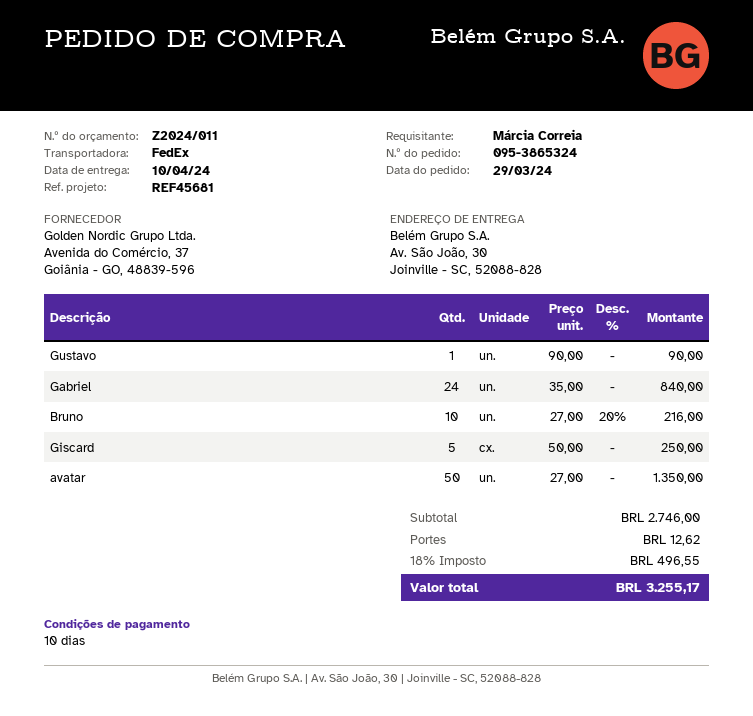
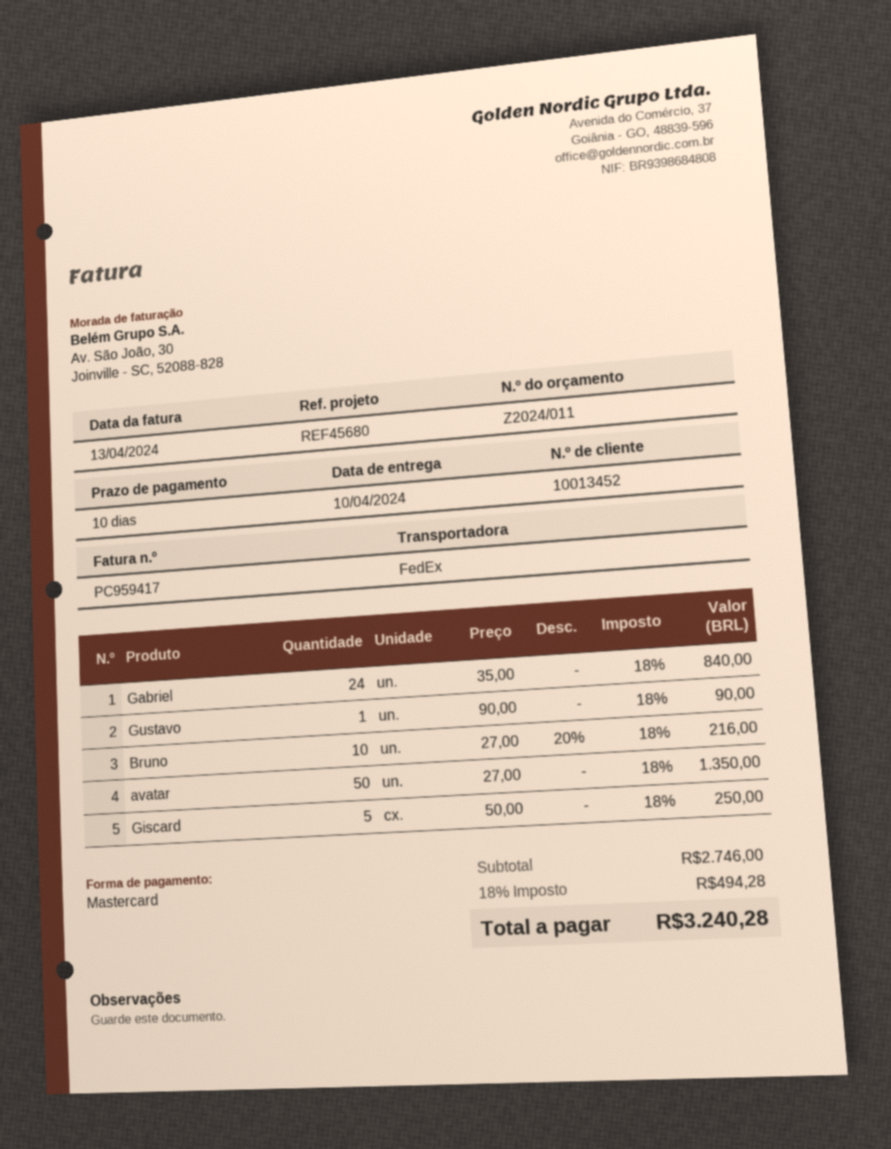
reference: REF45681 -> REF45680
shipping: 12.62 -> none
tax: 18% = 496.55 -> 18% = 494.28
total: 3255.17 -> 3240.28

